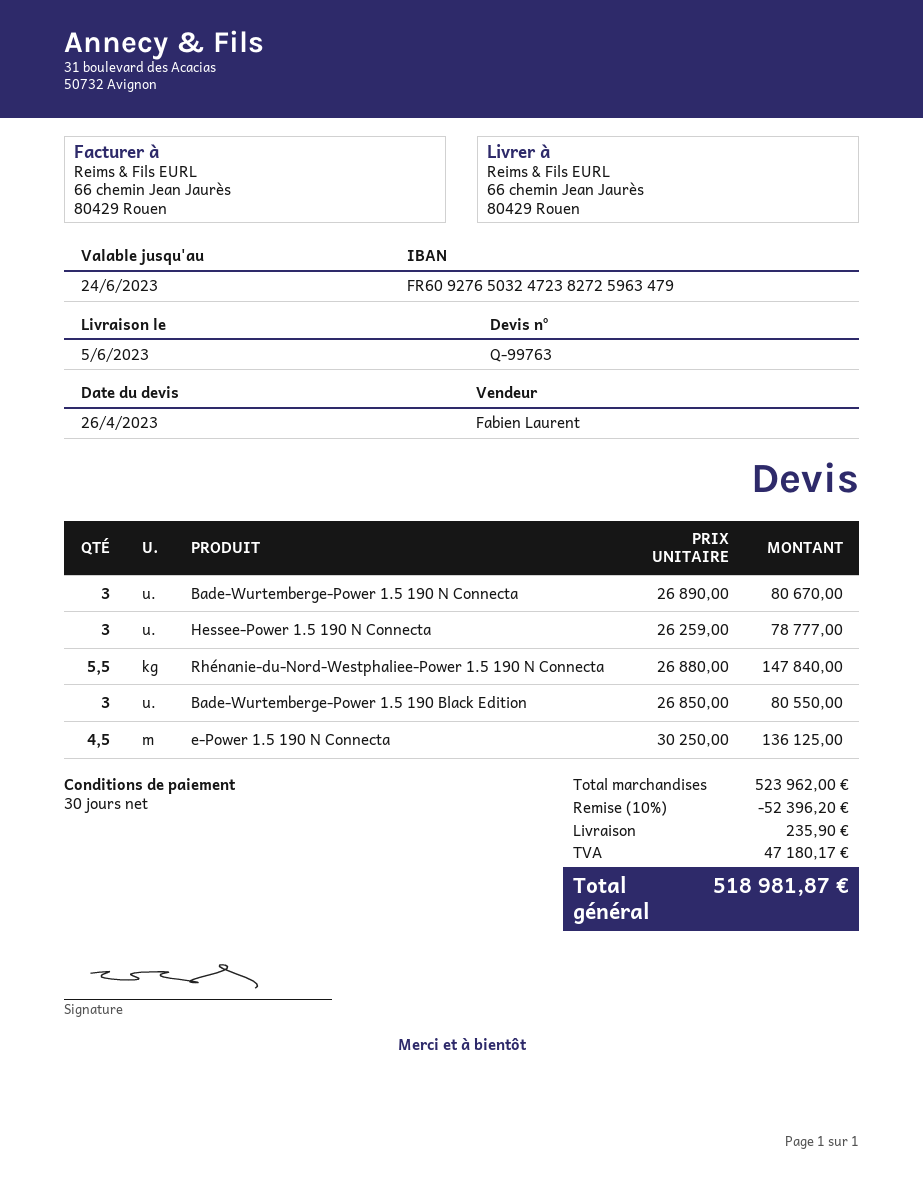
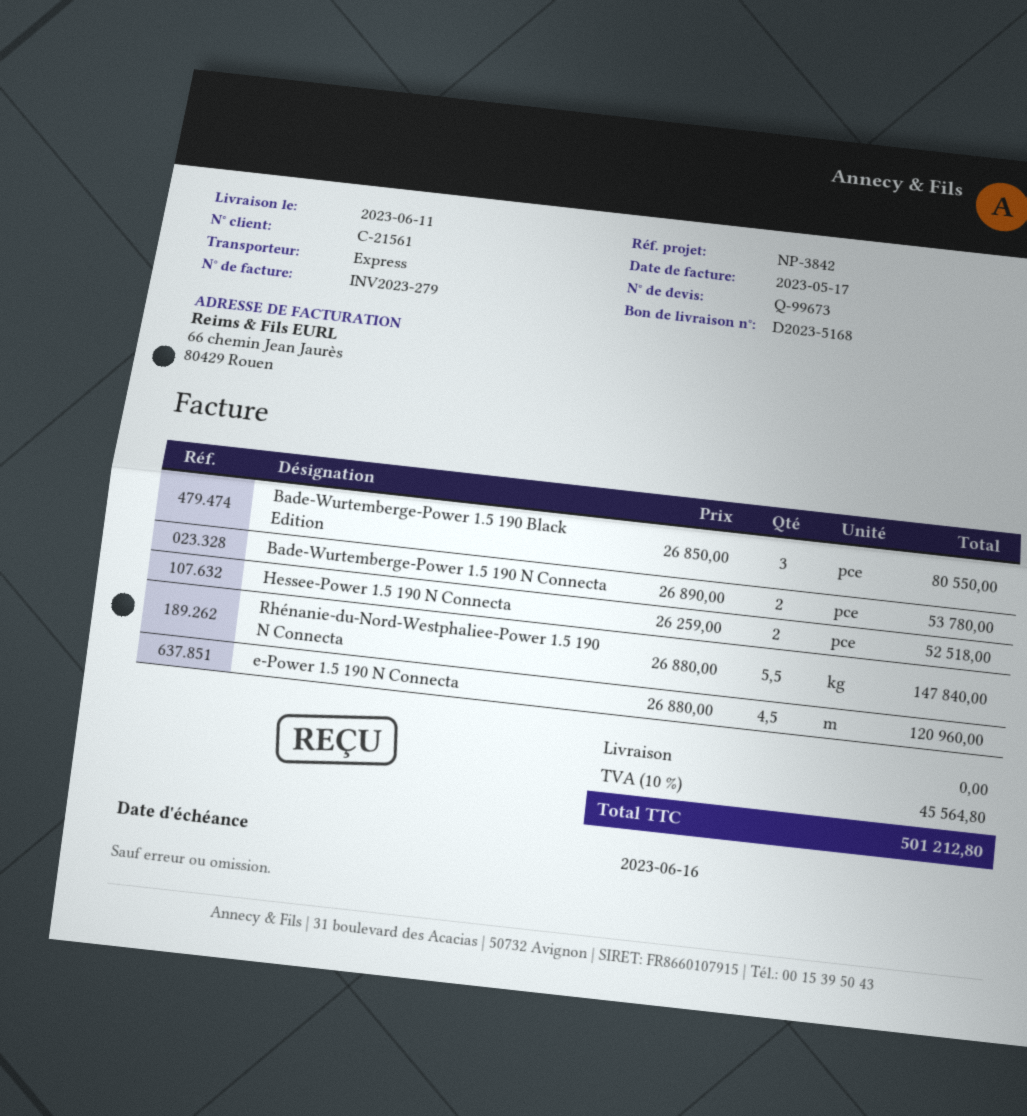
quote number: Q-99763 -> Q-99673
delivery date: 2023-06-05 -> 2023-06-11
Bade-Wurtemberge-Power 1.5 190 N Connecta: 3 x 26890.00 = 80670.00 -> 2 x 26890.00 = 53780.00
Hessee-Power 1.5 190 N Connecta: 3 x 26259.00 = 78777.00 -> 2 x 26259.00 = 52518.00
e-Power 1.5 190 N Connecta: 4.5 x 30250.00 = 136125.00 -> 4.5 x 26880.00 = 120960.00
discount: 10% = 52396.20 -> none
shipping: 235.90 -> 0.00
tax: 47180.17 -> 45564.80
total: 518981.87 -> 501212.80

